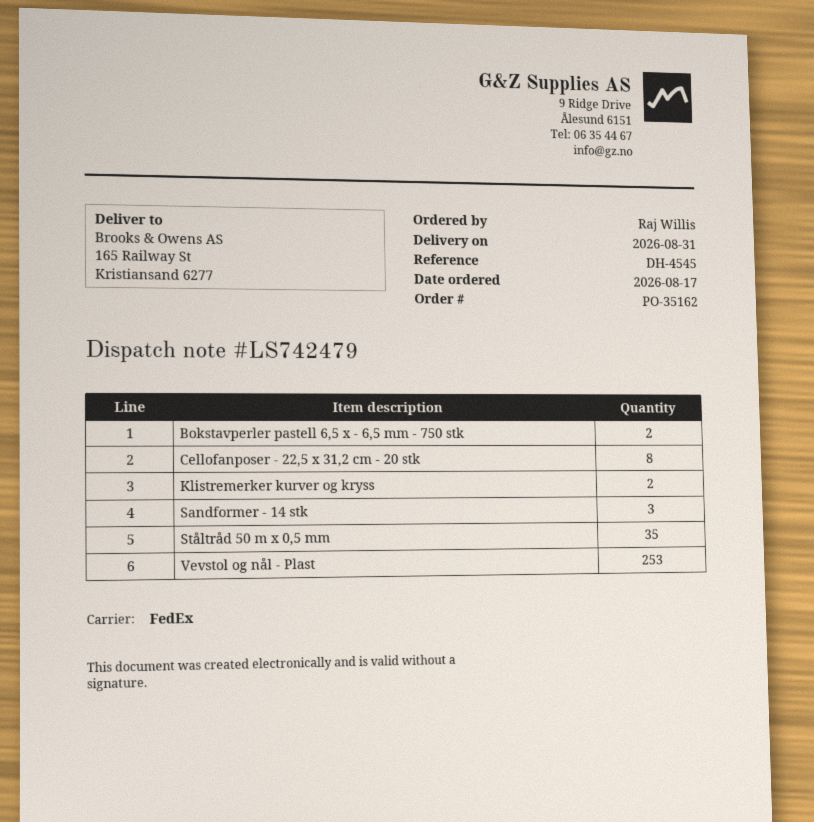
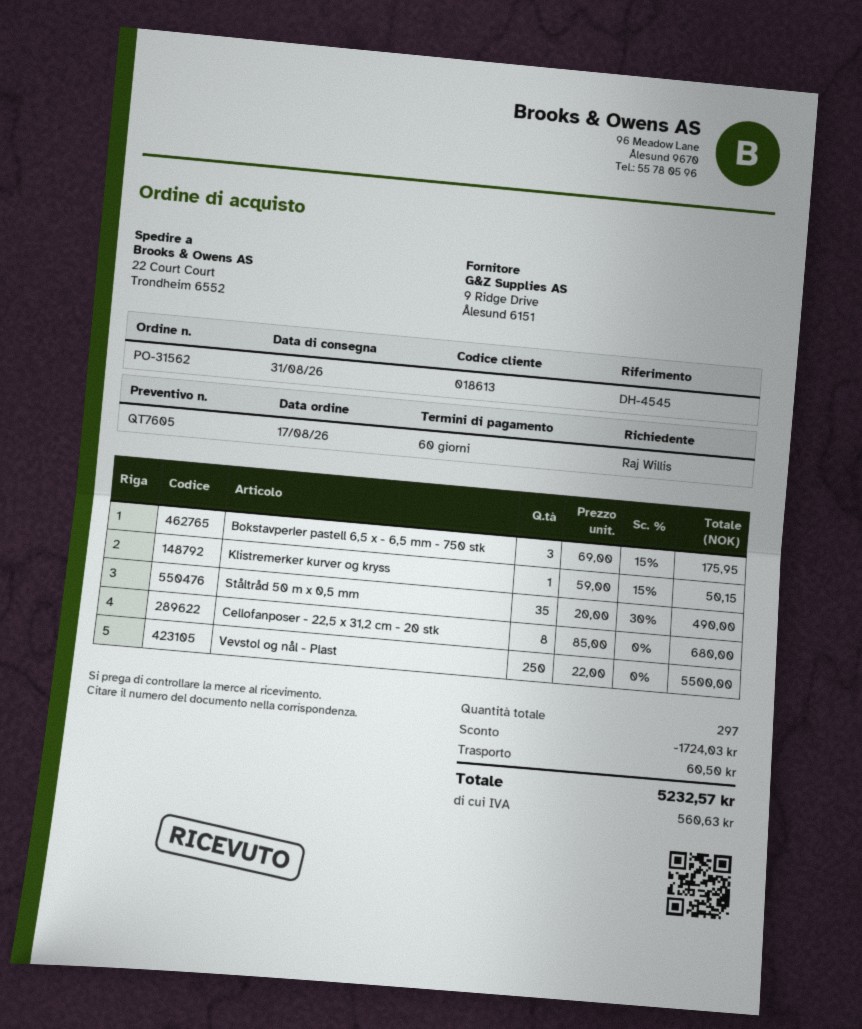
order number: PO-35162 -> PO-31562
ship to: 165 Railway St, Kristiansand 6277 -> 22 Court Court, Trondheim 6552
Bokstavperler pastell 6,5 x - 6,5 mm - 750 stk: 2 -> 3
Klistremerker kurver og kryss: 2 -> 1
Sandformer - 14 stk: 3 -> none
Vevstol og nål - Plast: 253 -> 250

